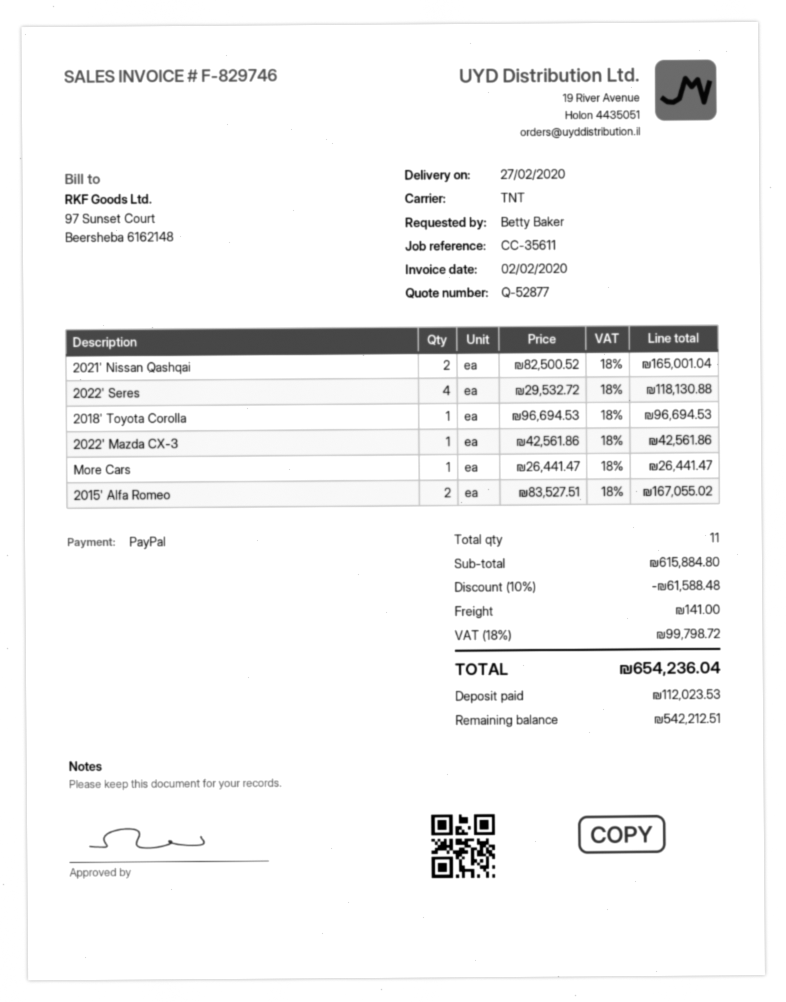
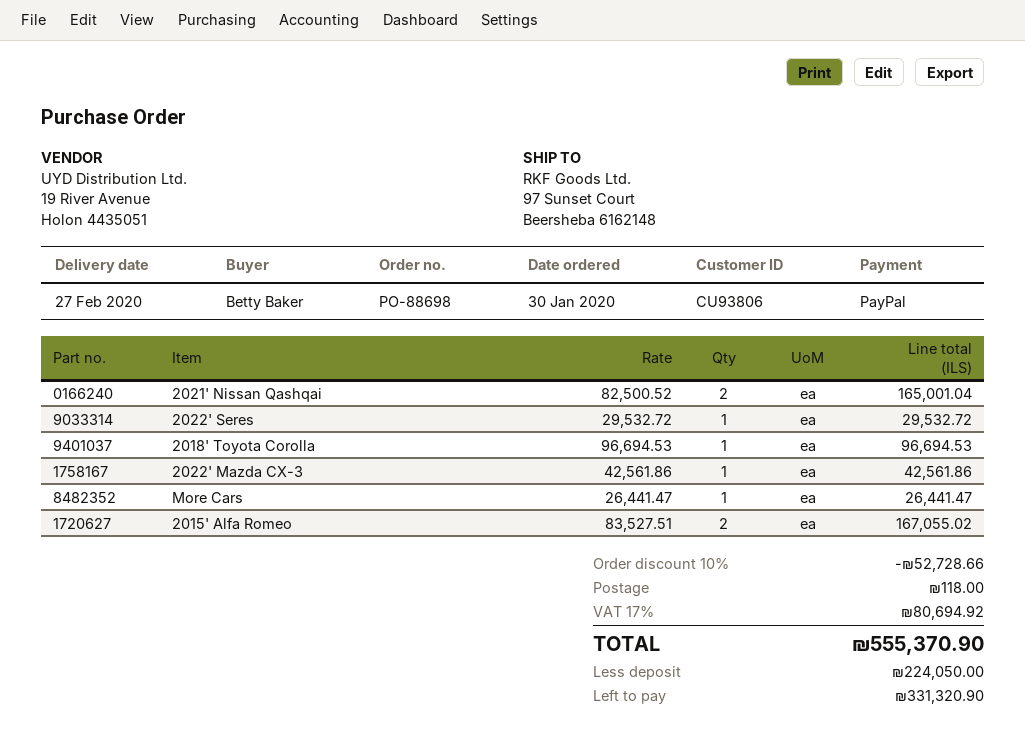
2022' Seres: 4 x 29532.72 = 118130.88 -> 1 x 29532.72 = 29532.72
discount: 10% = 61588.48 -> 10% = 52728.66
shipping: 141.00 -> 118.00
tax: 18% = 99798.72 -> 17% = 80694.92
total: 654236.04 -> 555370.90
deposit: 112023.53 -> 224050.00
balance: 542212.51 -> 331320.90

